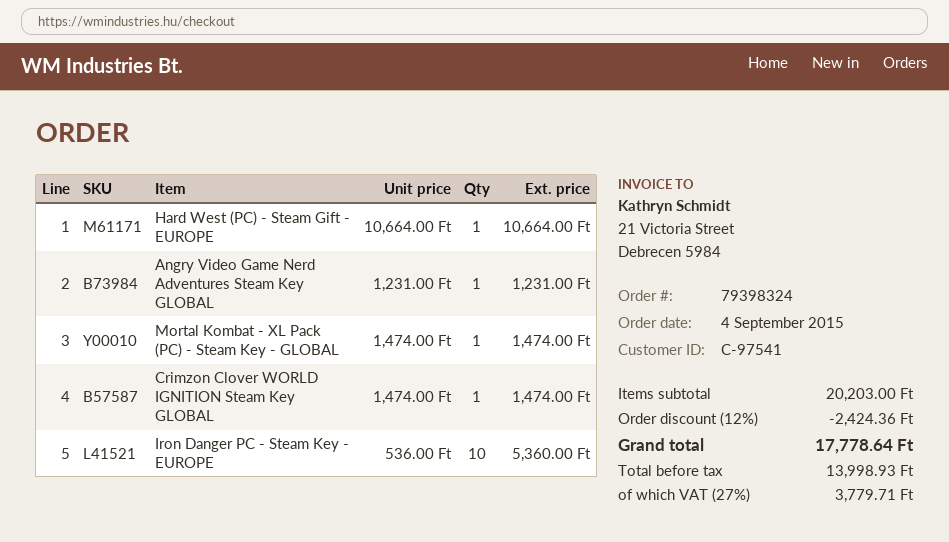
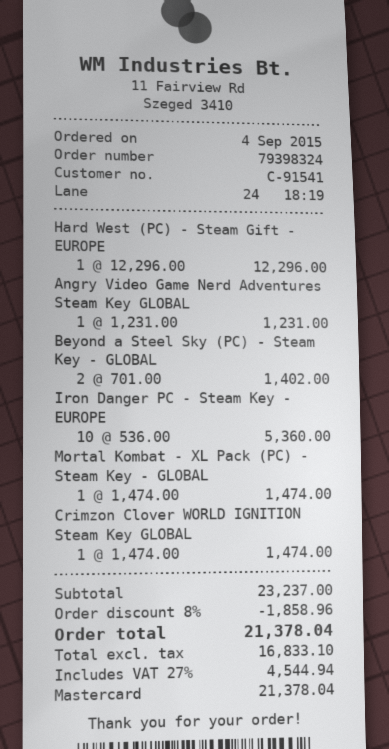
customer number: C-97541 -> C-91541
Hard West (PC) - Steam Gift - EUROPE: 1 x 10664.00 = 10664.00 -> 1 x 12296.00 = 12296.00
Beyond a Steel Sky (PC) - Steam Key - GLOBAL: none -> 2 x 701.00 = 1402.00
subtotal: 20203.00 -> 23237.00
discount: 12% = 2424.36 -> 8% = 1858.96
net: 13998.93 -> 16833.10
tax: 27% = 3779.71 -> 27% = 4544.94
total: 17778.64 -> 21378.04

